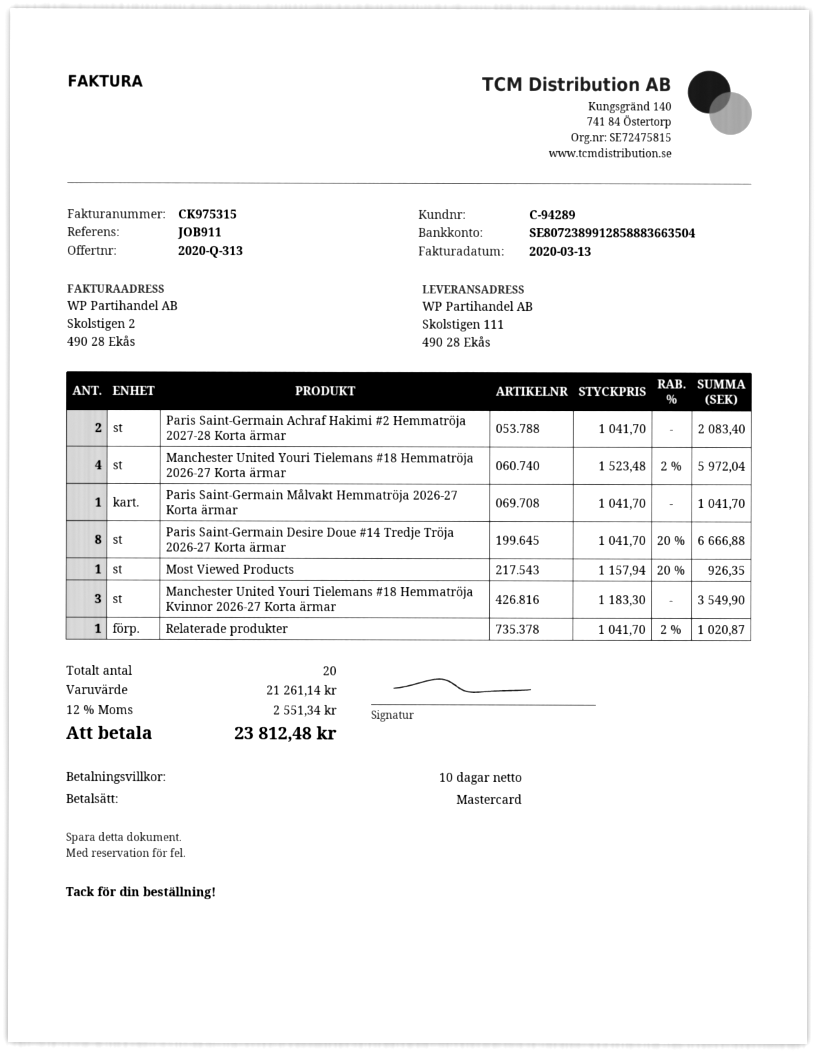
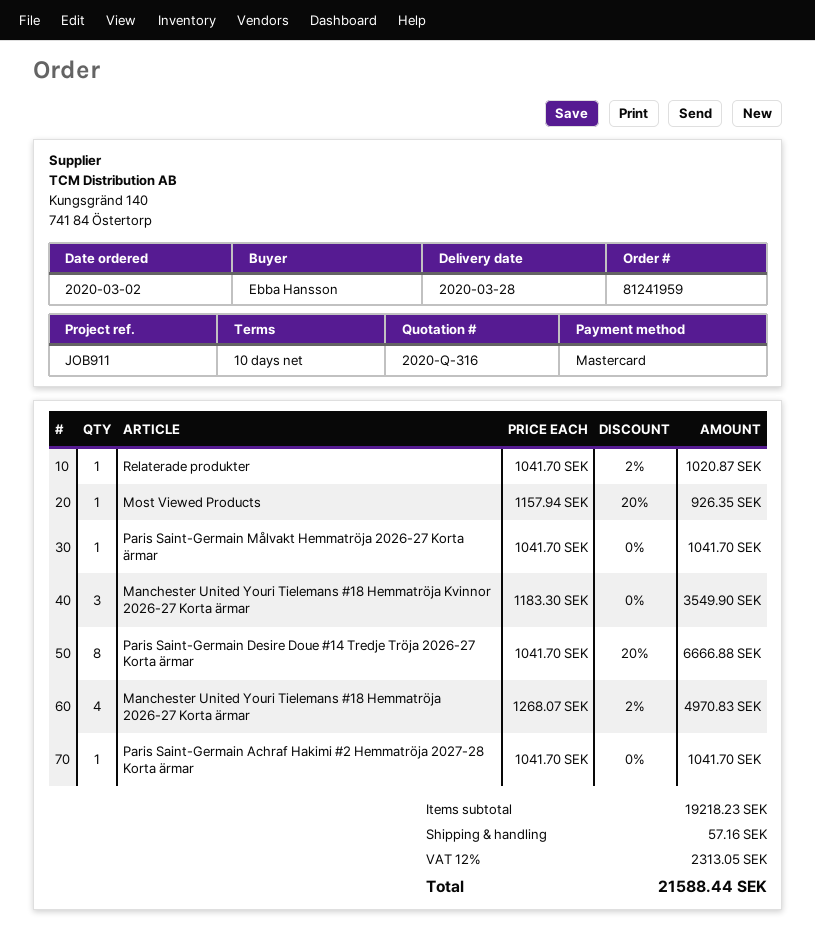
quote number: 2020-Q-313 -> 2020-Q-316
Paris Saint-Germain Achraf Hakimi #2 Hemmatröja 2027-28 Korta ärmar: 2 x 1041.70 = 2083.40 -> 1 x 1041.70 = 1041.70
Manchester United Youri Tielemans #18 Hemmatröja 2026-27 Korta ärmar: 4 x 1523.48 - 2% = 5972.04 -> 4 x 1268.07 - 2% = 4970.83
subtotal: 21261.14 -> 19218.23
shipping: none -> 57.16
tax: 12% = 2551.34 -> 12% = 2313.05
total: 23812.48 -> 21588.44

